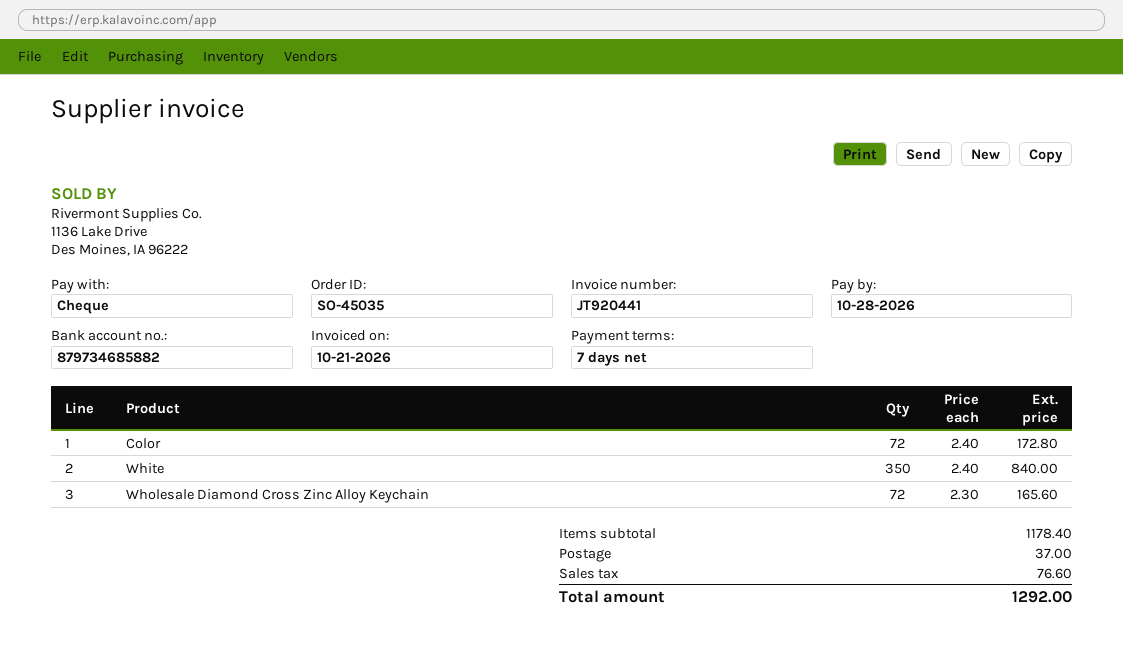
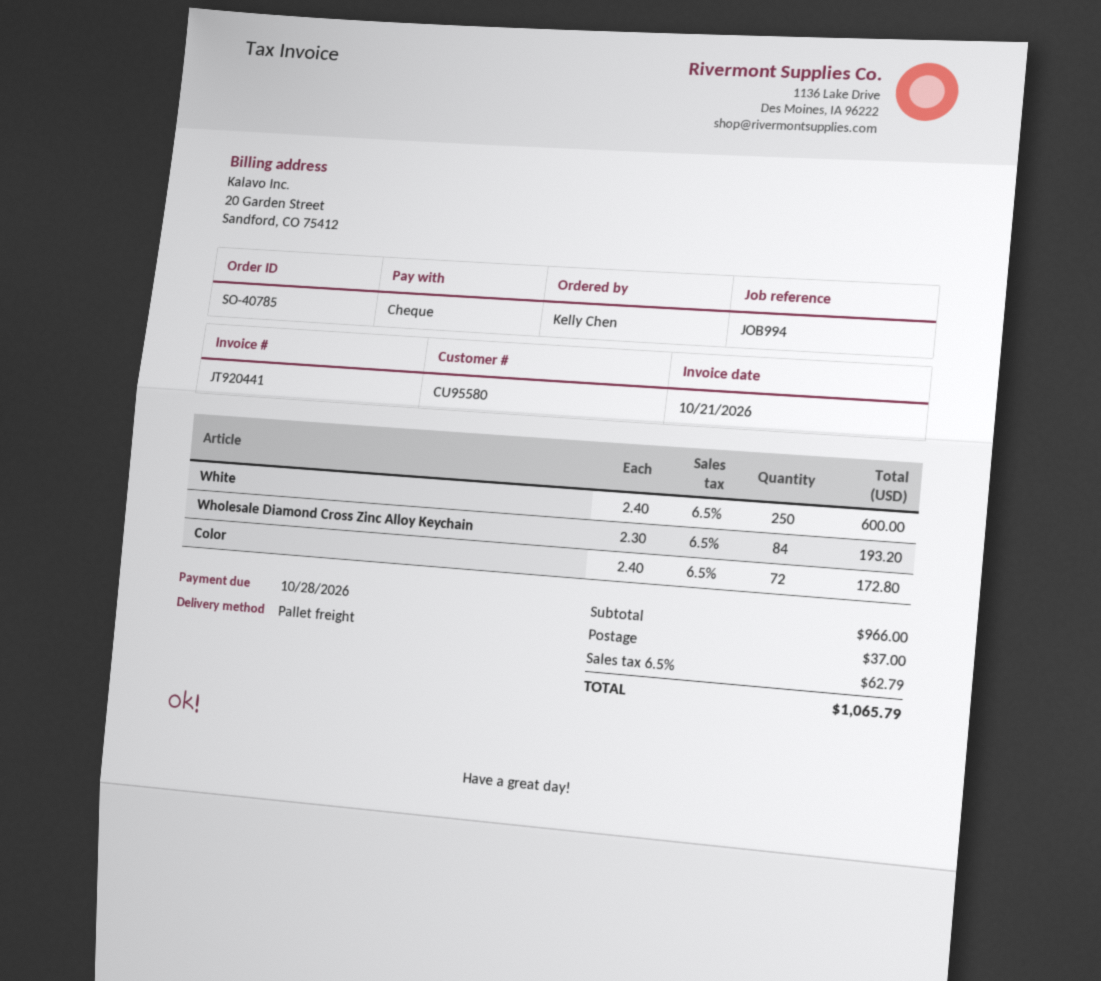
order number: SO-45035 -> SO-40785
White: 350 x 2.40 = 840.00 -> 250 x 2.40 = 600.00
Wholesale Diamond Cross Zinc Alloy Keychain: 72 x 2.30 = 165.60 -> 84 x 2.30 = 193.20
subtotal: 1178.40 -> 966.00
tax: 76.60 -> 62.79
total: 1292.00 -> 1065.79

